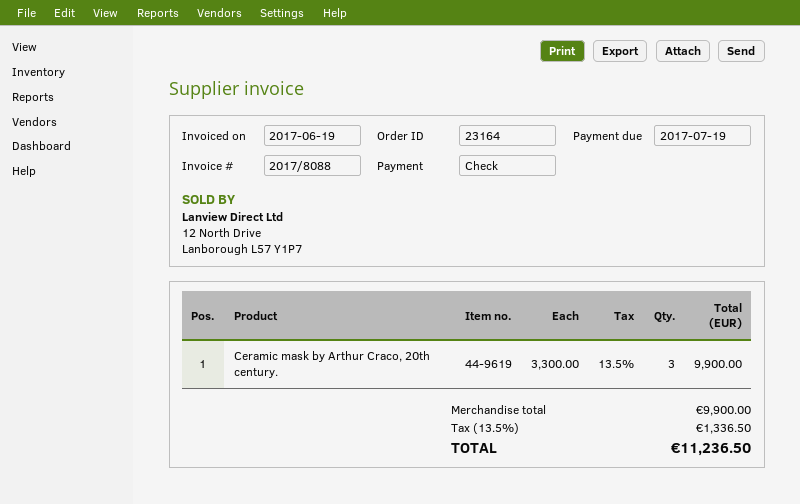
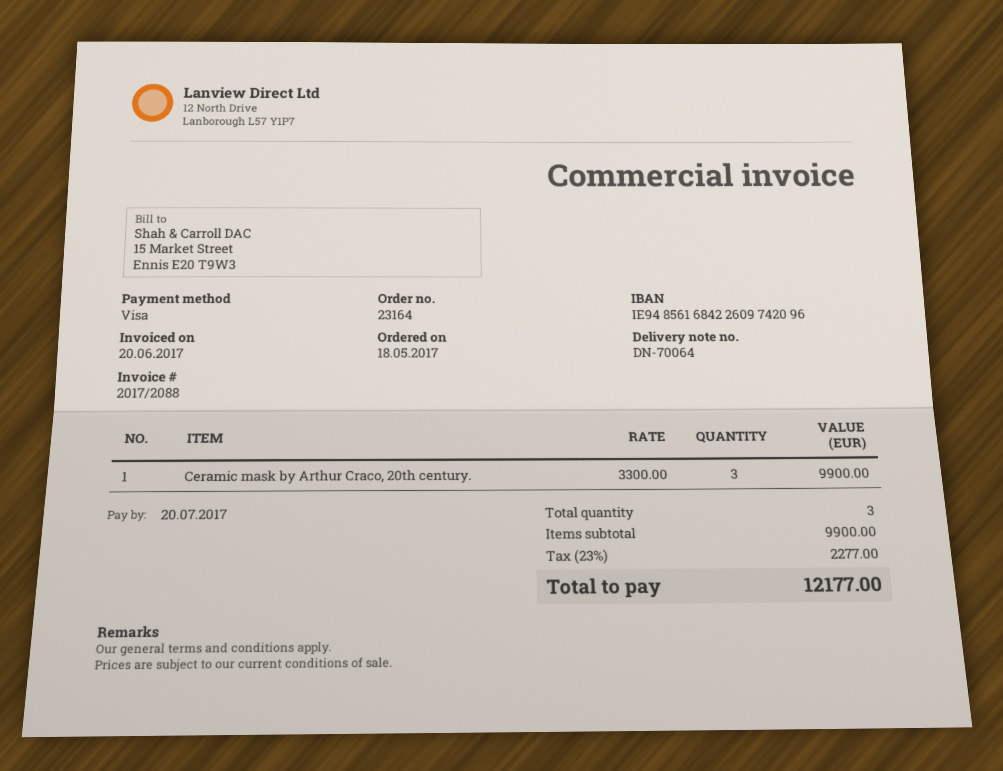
invoice number: 2017/8088 -> 2017/2088
invoice date: 2017-06-19 -> 2017-06-20
due date: 2017-07-19 -> 2017-07-20
payment method: cheque -> Visa
tax: 13.5% = 1336.50 -> 23% = 2277.00
total: 11236.50 -> 12177.00

